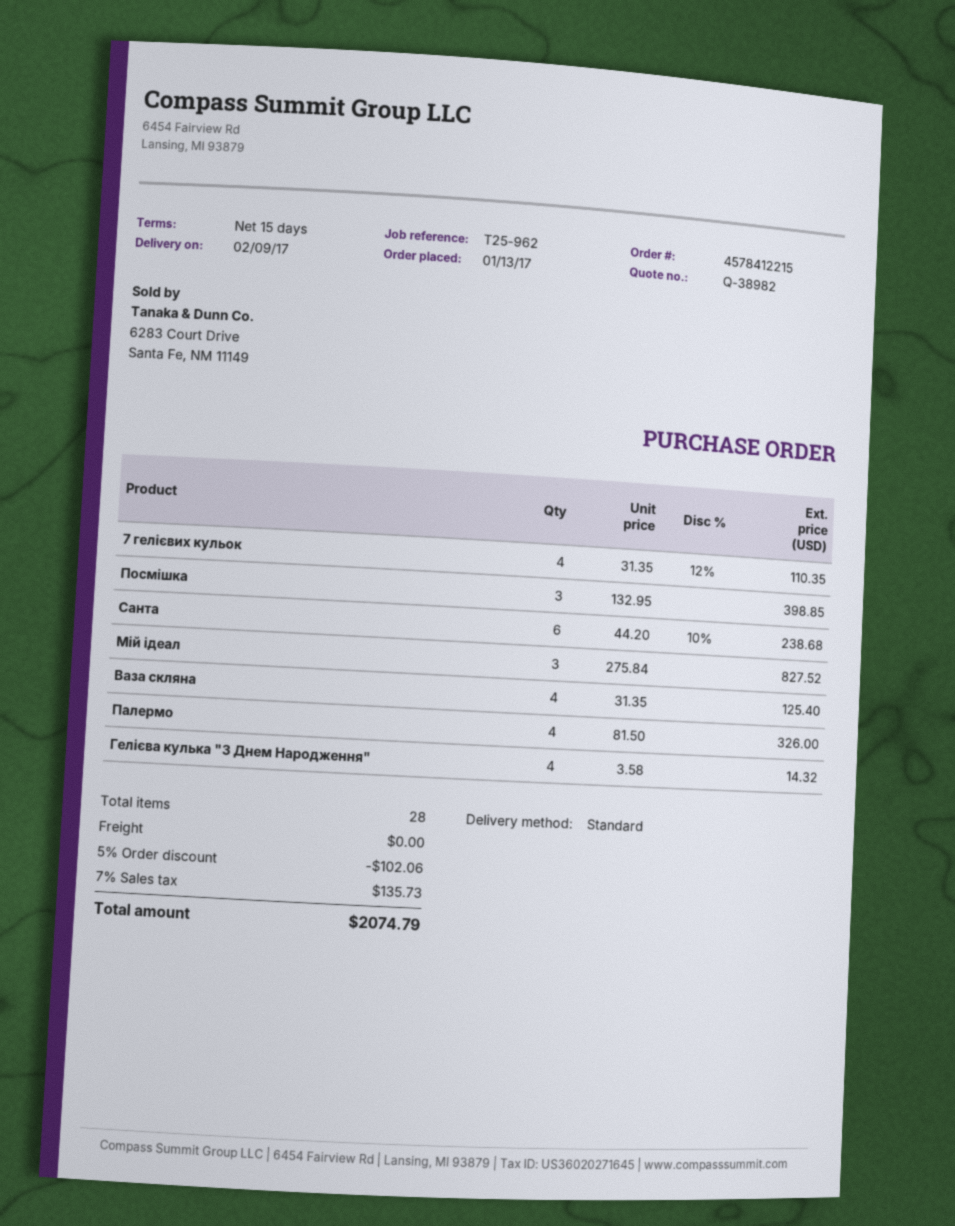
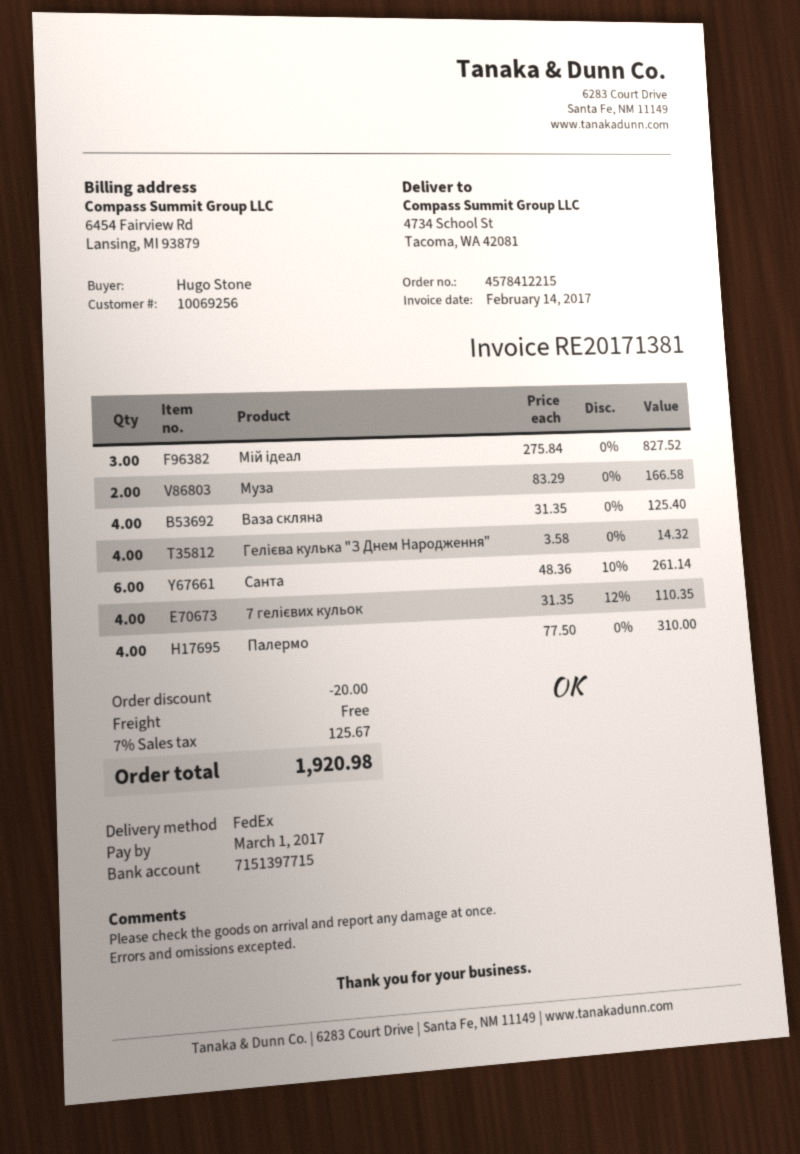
shipping method: standard -> FedEx
Посмішка: 3 x 132.95 = 398.85 -> none
Санта: 6 x 44.20 - 10% = 238.68 -> 6 x 48.36 - 10% = 261.14
Палермо: 4 x 81.50 = 326.00 -> 4 x 77.50 = 310.00
Муза: none -> 2 x 83.29 = 166.58
discount: 102.06 -> 20.00
tax: 7% = 135.73 -> 7% = 125.67
total: 2074.79 -> 1920.98

